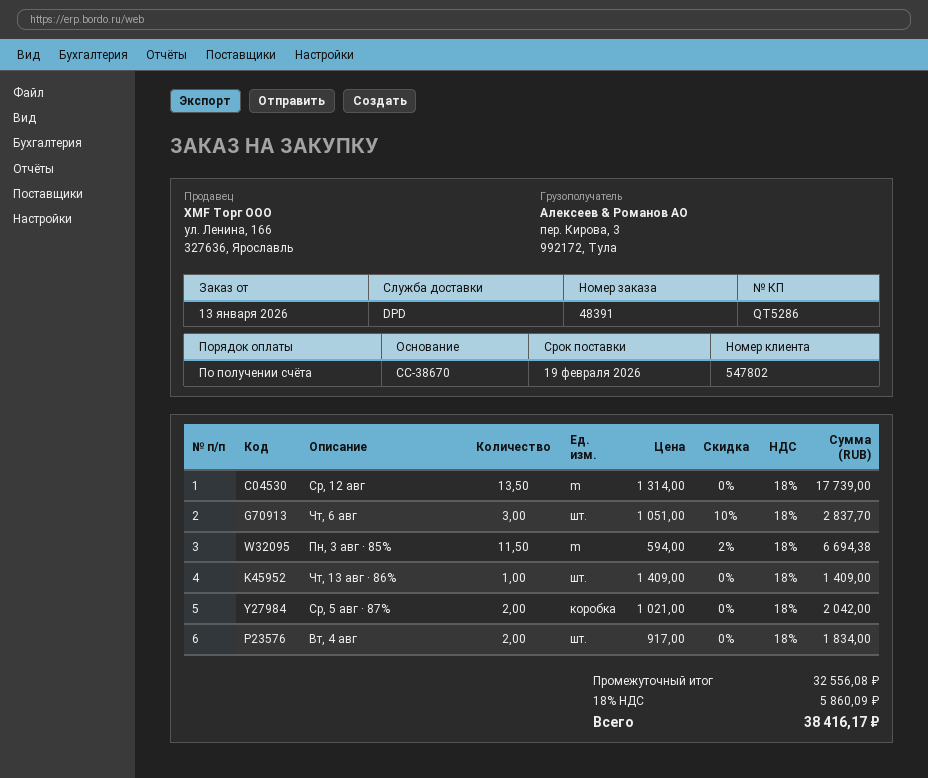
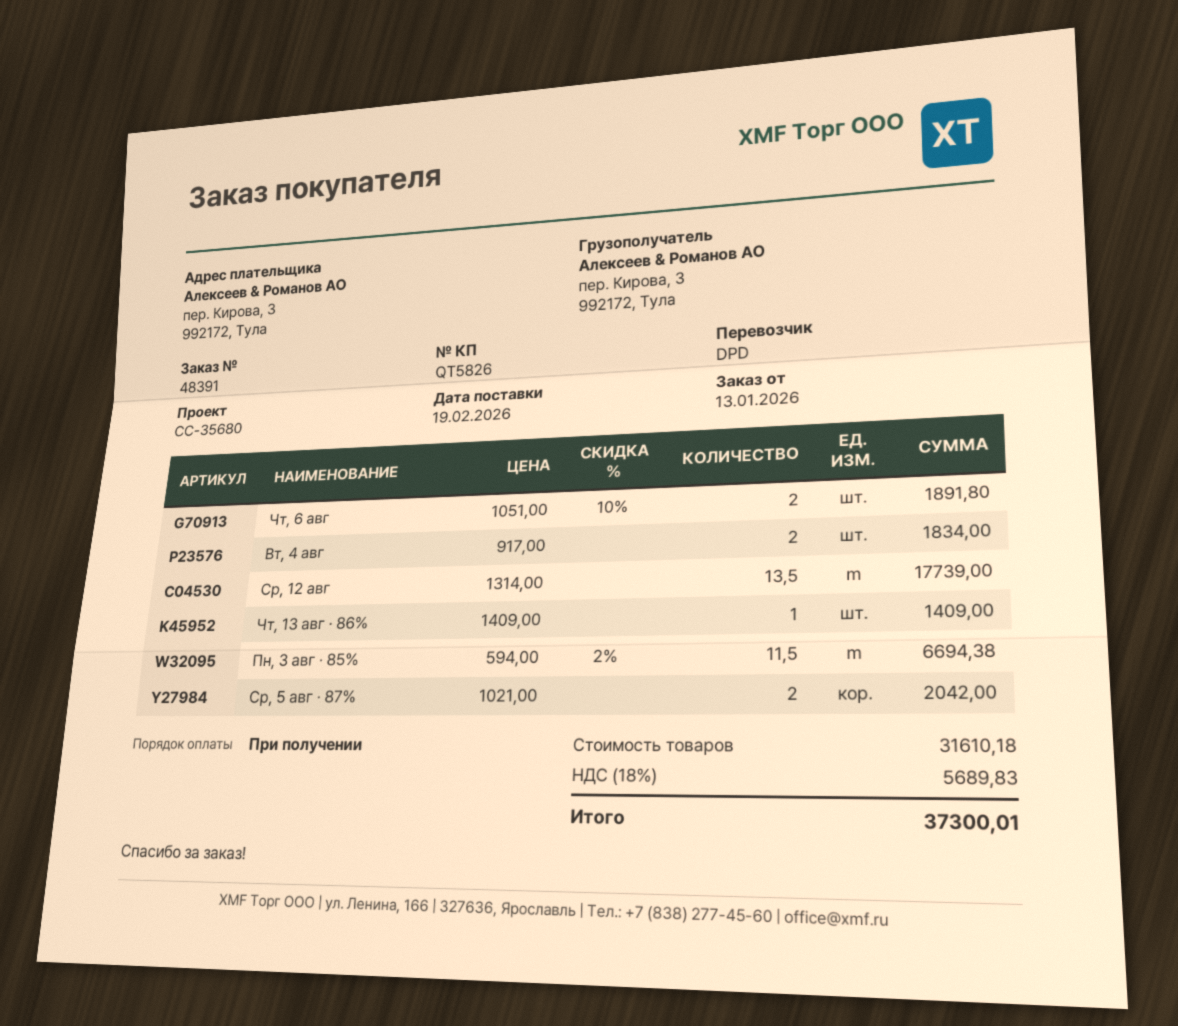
quote number: QT5286 -> QT5826
reference: CC-38670 -> CC-35680
Чт, 6 авг: 3 x 1051.00 - 10% = 2837.70 -> 2 x 1051.00 - 10% = 1891.80
subtotal: 32556.08 -> 31610.18
tax: 18% = 5860.09 -> 18% = 5689.83
total: 38416.17 -> 37300.01

